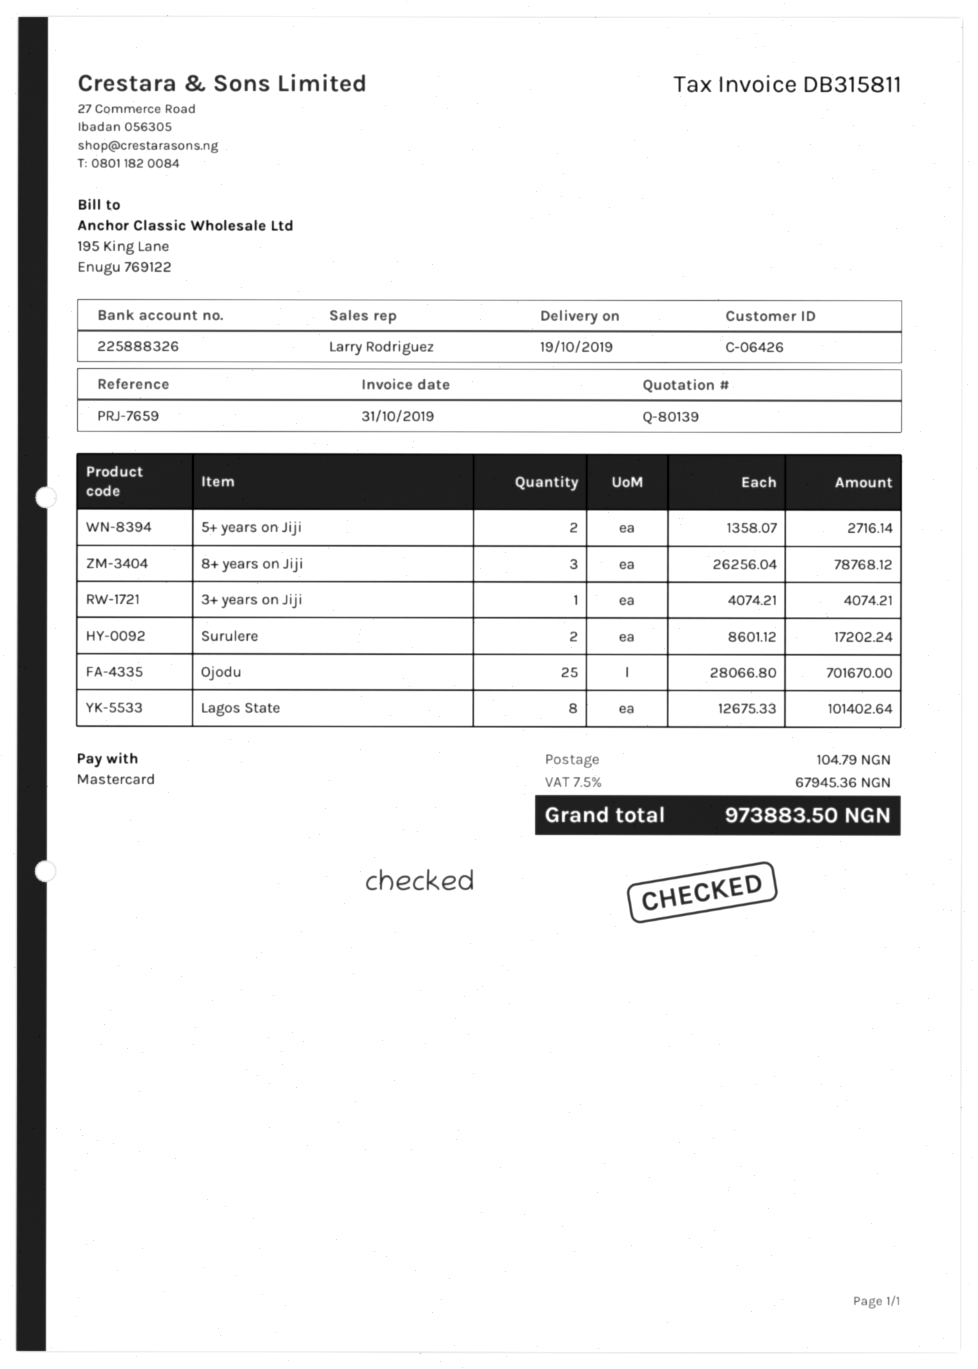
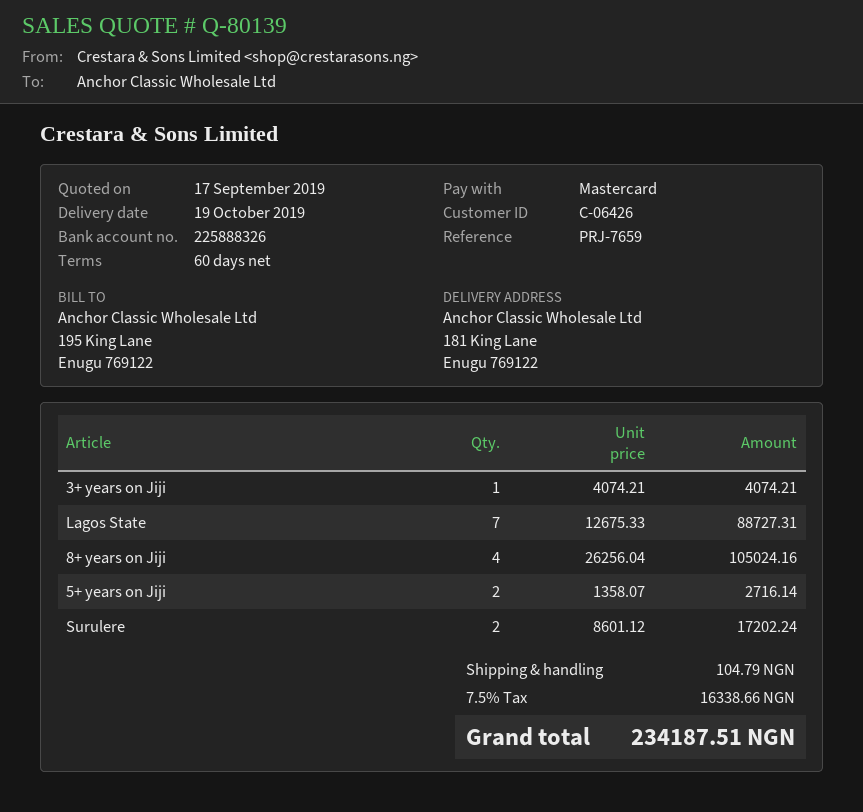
8+ years on Jiji: 3 x 26256.04 = 78768.12 -> 4 x 26256.04 = 105024.16
Ojodu: 25 x 28066.80 = 701670.00 -> none
Lagos State: 8 x 12675.33 = 101402.64 -> 7 x 12675.33 = 88727.31
tax: 7.5% = 67945.36 -> 7.5% = 16338.66
total: 973883.50 -> 234187.51

